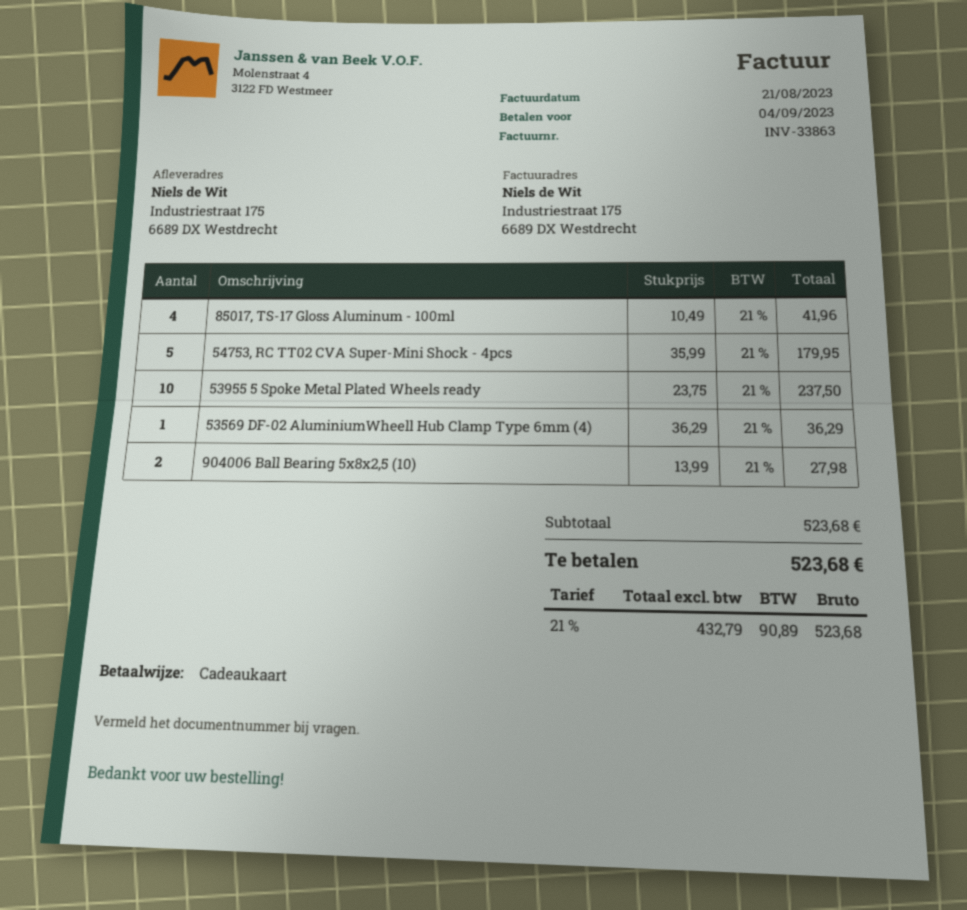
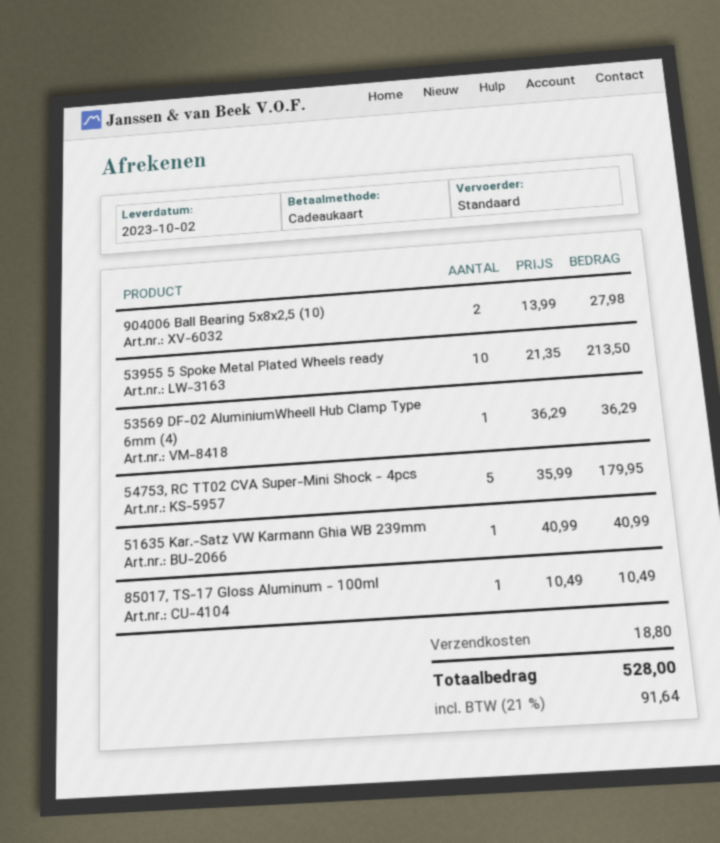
85017, TS-17 Gloss Aluminum - 100ml: 4 x 10.49 = 41.96 -> 1 x 10.49 = 10.49
53955 5 Spoke Metal Plated Wheels ready: 10 x 23.75 = 237.50 -> 10 x 21.35 = 213.50
51635 Kar.-Satz VW Karmann Ghia WB 239mm: none -> 1 x 40.99 = 40.99
shipping: none -> 18.80
tax: 21% = 90.89 -> 21% = 91.64
total: 523.68 -> 528.00

